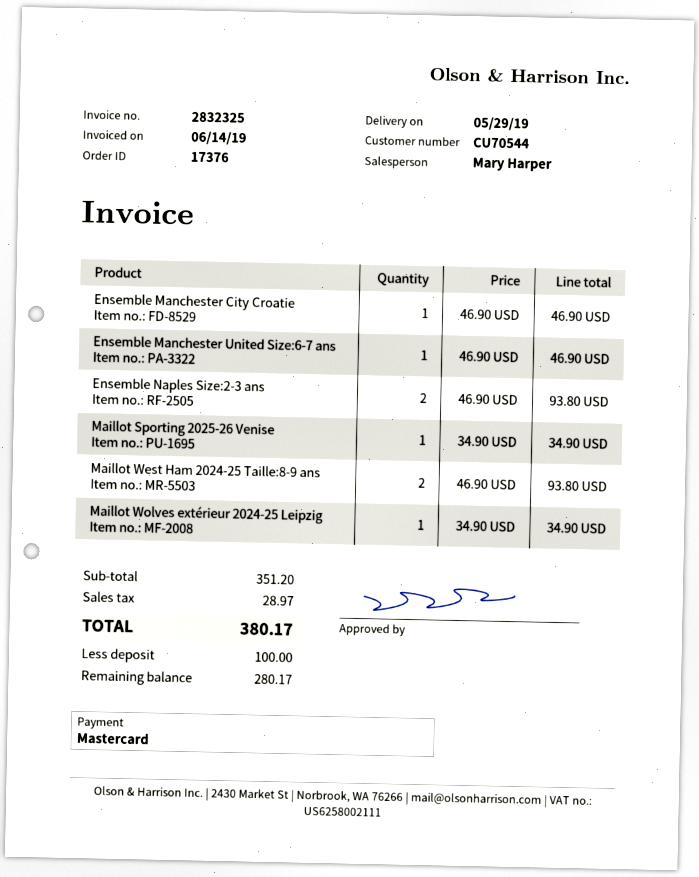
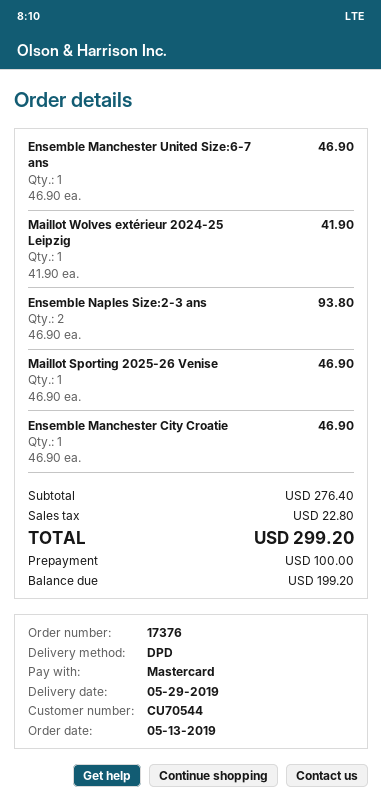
Maillot Sporting 2025-26 Venise: 1 x 34.90 = 34.90 -> 1 x 46.90 = 46.90
Maillot West Ham 2024-25 Taille:8-9 ans: 2 x 46.90 = 93.80 -> none
Maillot Wolves extérieur 2024-25 Leipzig: 1 x 34.90 = 34.90 -> 1 x 41.90 = 41.90
subtotal: 351.20 -> 276.40
tax: 28.97 -> 22.80
total: 380.17 -> 299.20
balance: 280.17 -> 199.20

